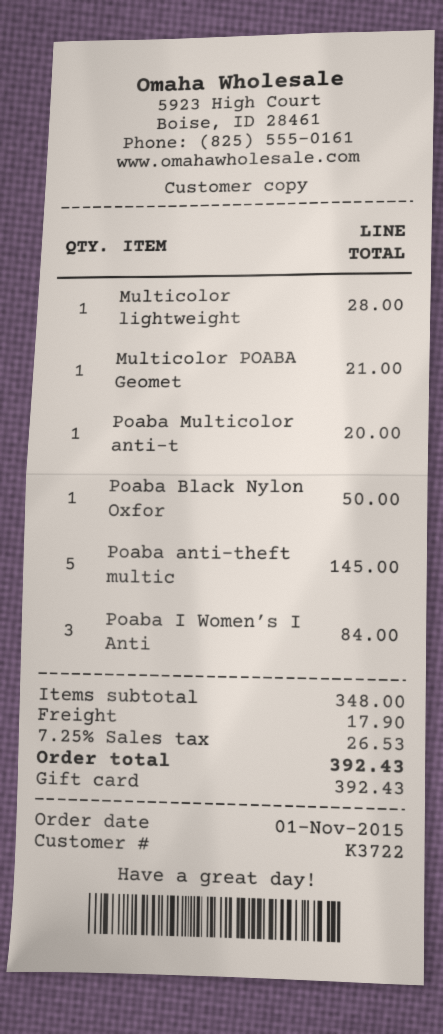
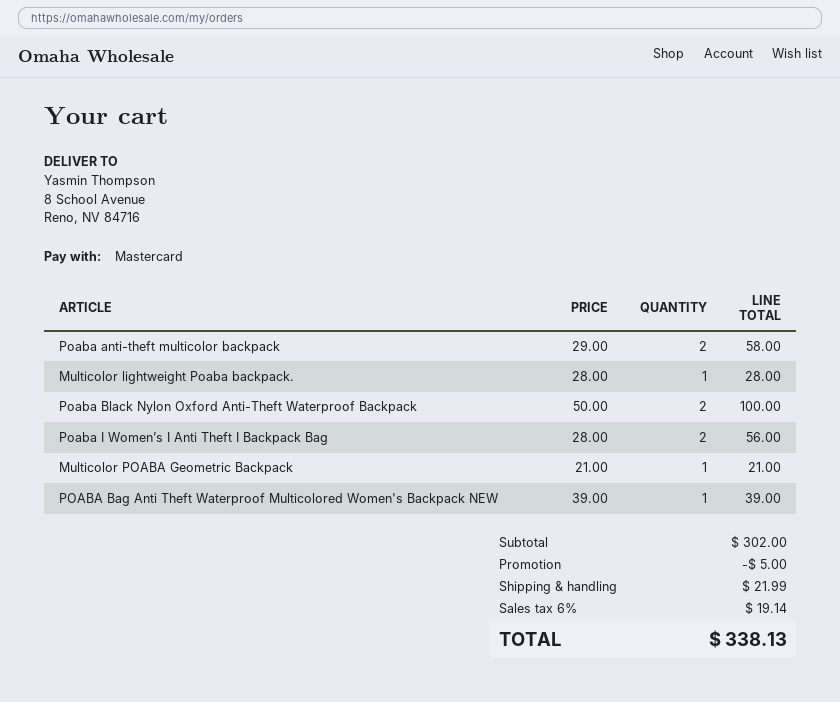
payment method: gift card -> Mastercard
Poaba Multicolor anti-t: 1 for 20.00 -> none
Poaba Black Nylon Oxfor: 1 for 50.00 -> 2 for 100.00
Poaba anti-theft multic: 5 for 145.00 -> 2 for 58.00
Poaba I Women’s I Anti: 3 for 84.00 -> 2 for 56.00
POABA Bag Anti Theft Waterproof Multicolored Women's Backpack NEW: none -> 1 for 39.00
subtotal: 348.00 -> 302.00
discount: none -> 5.00
shipping: 17.90 -> 21.99
tax: 7.25% = 26.53 -> 6% = 19.14
total: 392.43 -> 338.13

